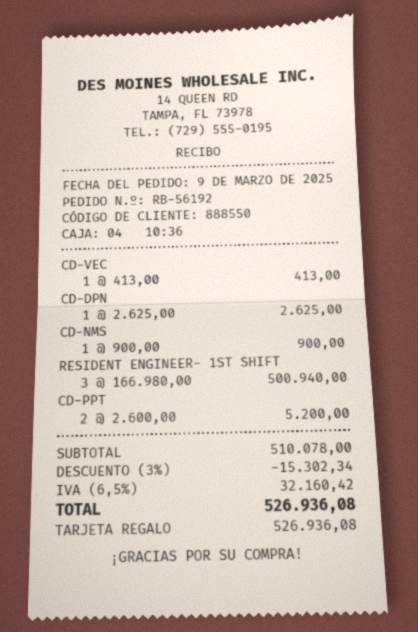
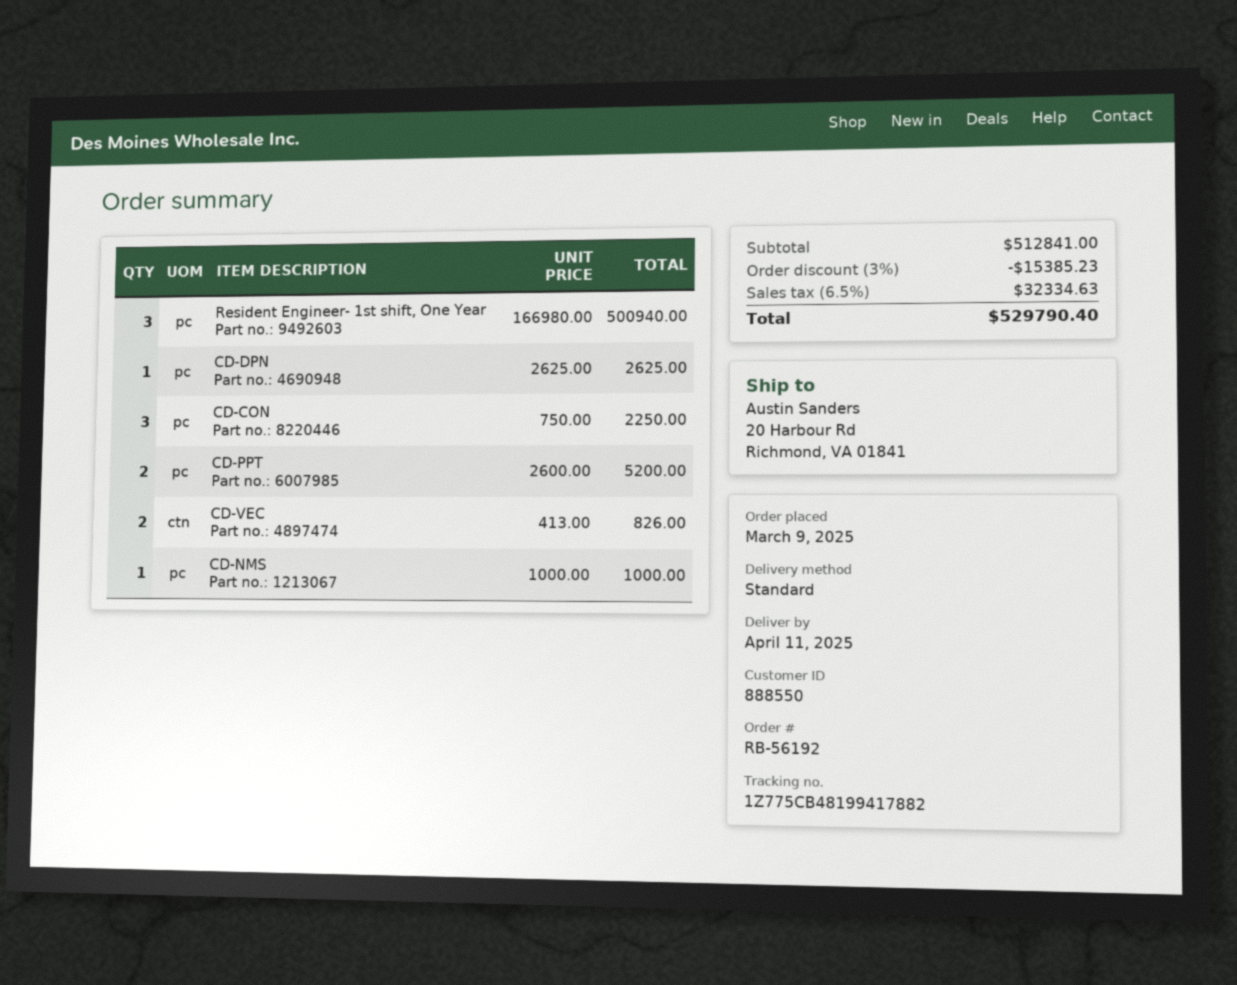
CD-VEC: 1 x 413.00 = 413.00 -> 2 x 413.00 = 826.00
CD-NMS: 1 x 900.00 = 900.00 -> 1 x 1000.00 = 1000.00
CD-CON: none -> 3 x 750.00 = 2250.00
subtotal: 510078.00 -> 512841.00
discount: 3% = 15302.34 -> 3% = 15385.23
tax: 6.5% = 32160.42 -> 6.5% = 32334.63
total: 526936.08 -> 529790.40

